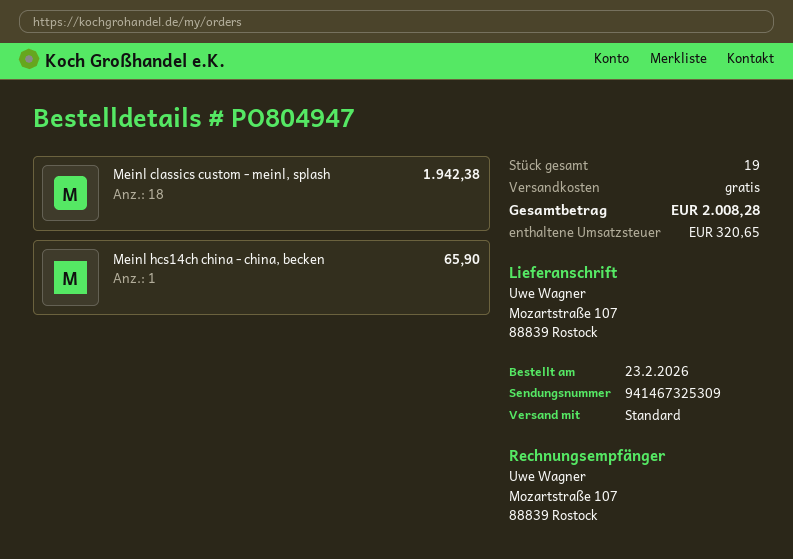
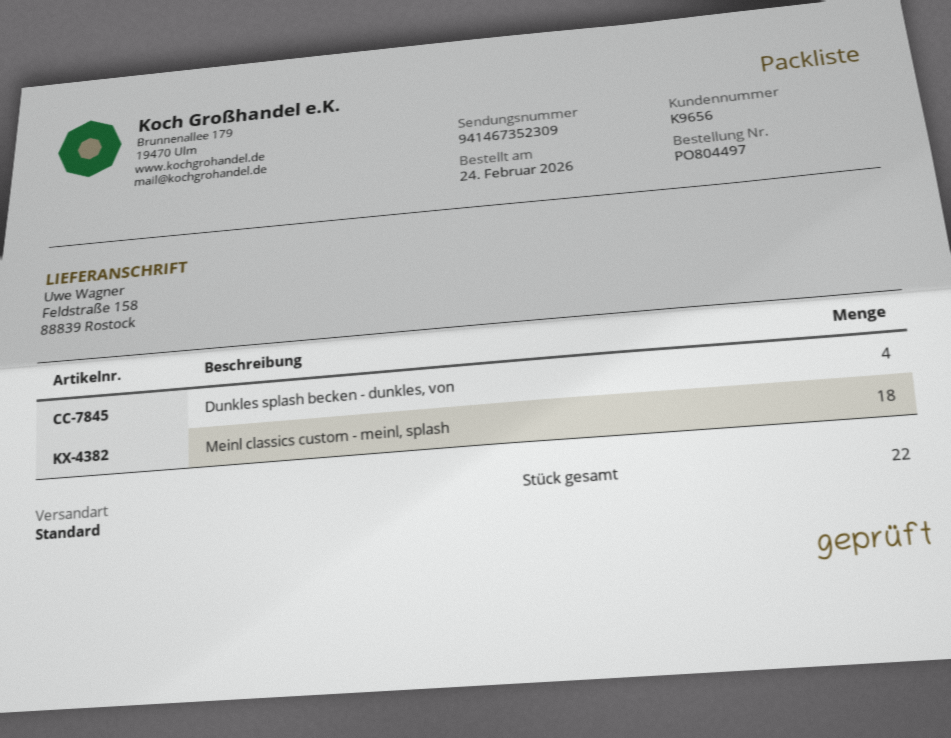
order number: PO804947 -> PO804497
order date: 2026-02-23 -> 2026-02-24
tracking number: 941467325309 -> 941467352309
ship to: Mozartstraße 107, 88839 Rostock -> Feldstraße 158, 88839 Rostock
Meinl hcs14ch china - china, becken: 1 -> none
Dunkles splash becken - dunkles, von: none -> 4
total quantity: 19 -> 22

